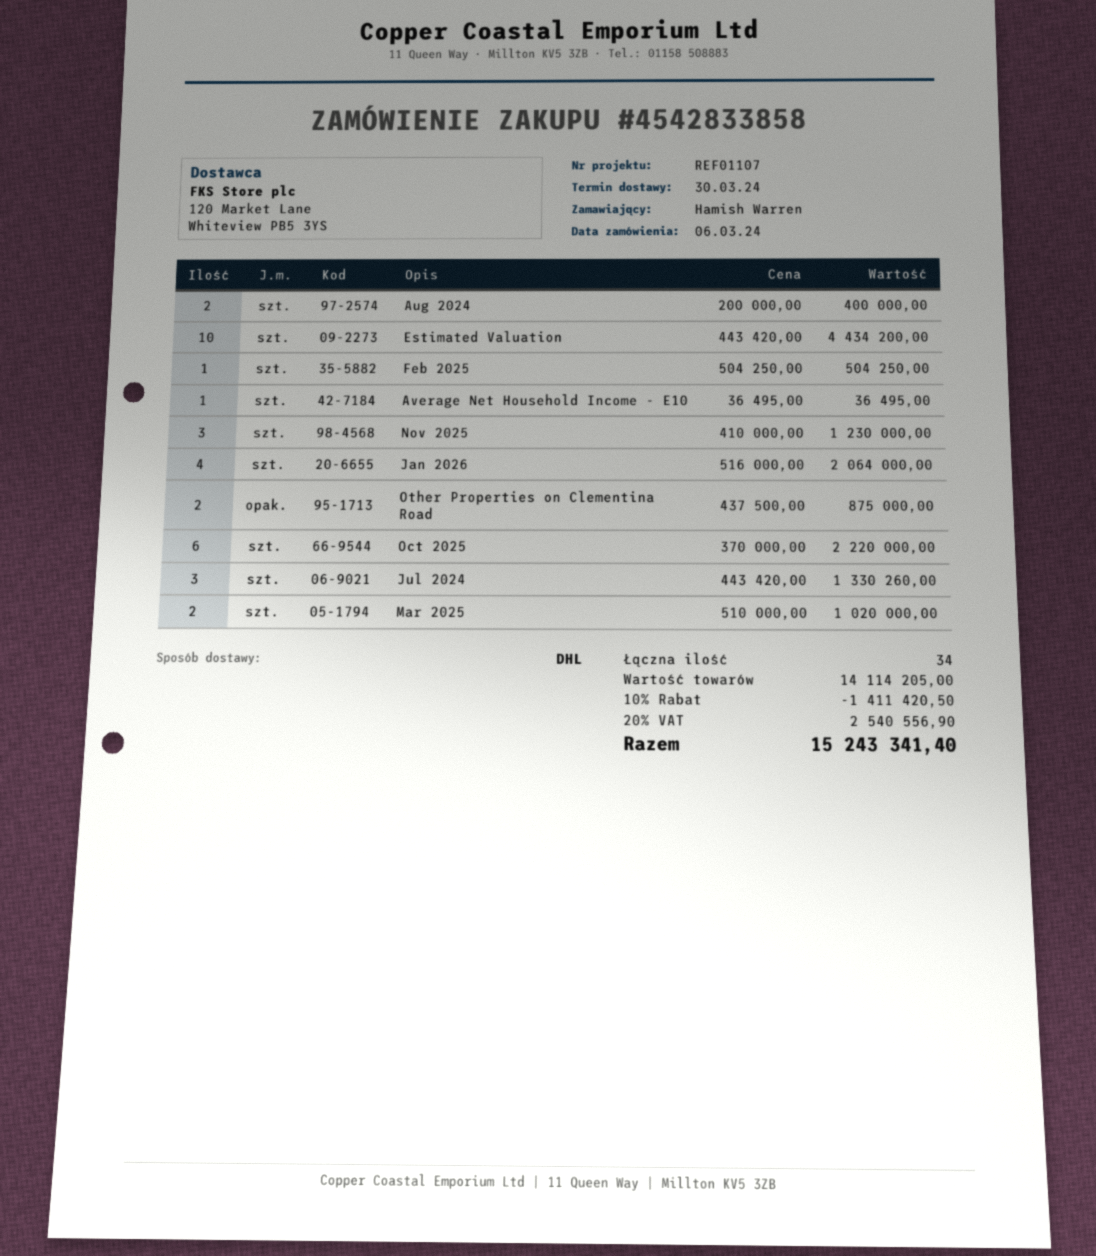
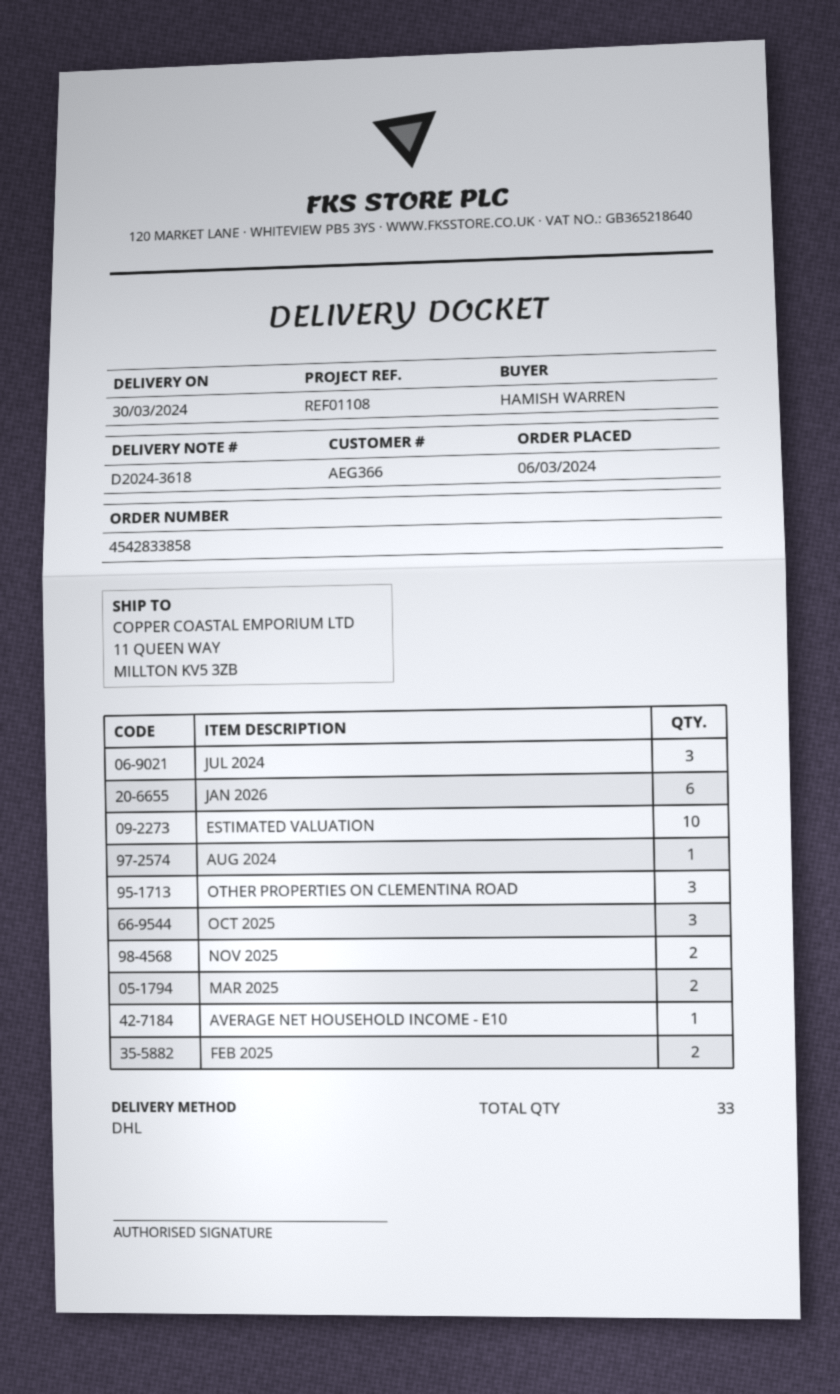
reference: REF01107 -> REF01108
Aug 2024: 2 -> 1
Feb 2025: 1 -> 2
Nov 2025: 3 -> 2
Jan 2026: 4 -> 6
Other Properties on Clementina Road: 2 -> 3
Oct 2025: 6 -> 3
total quantity: 34 -> 33

